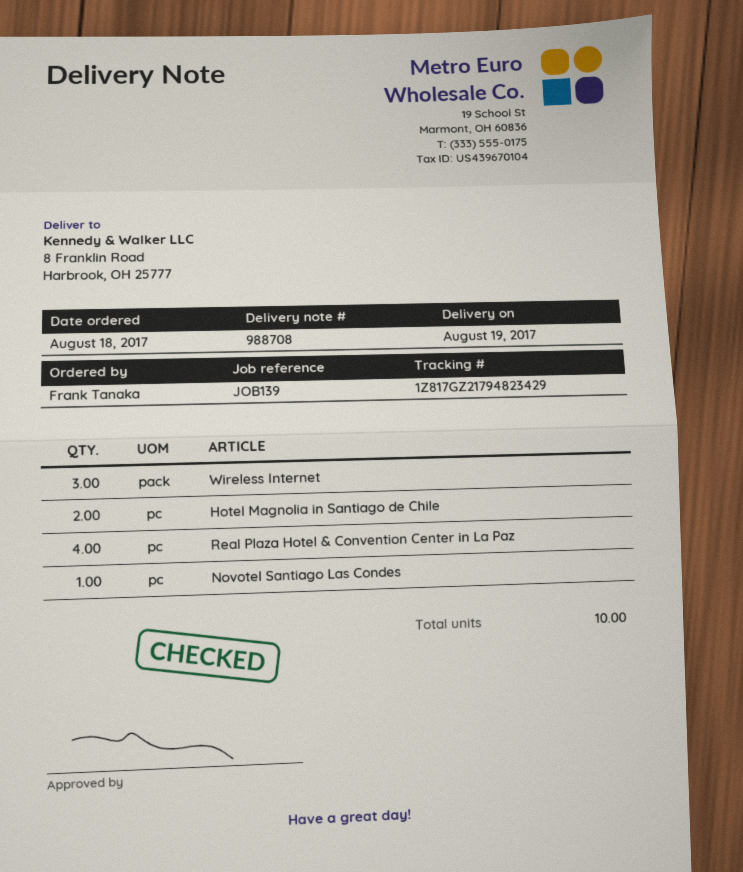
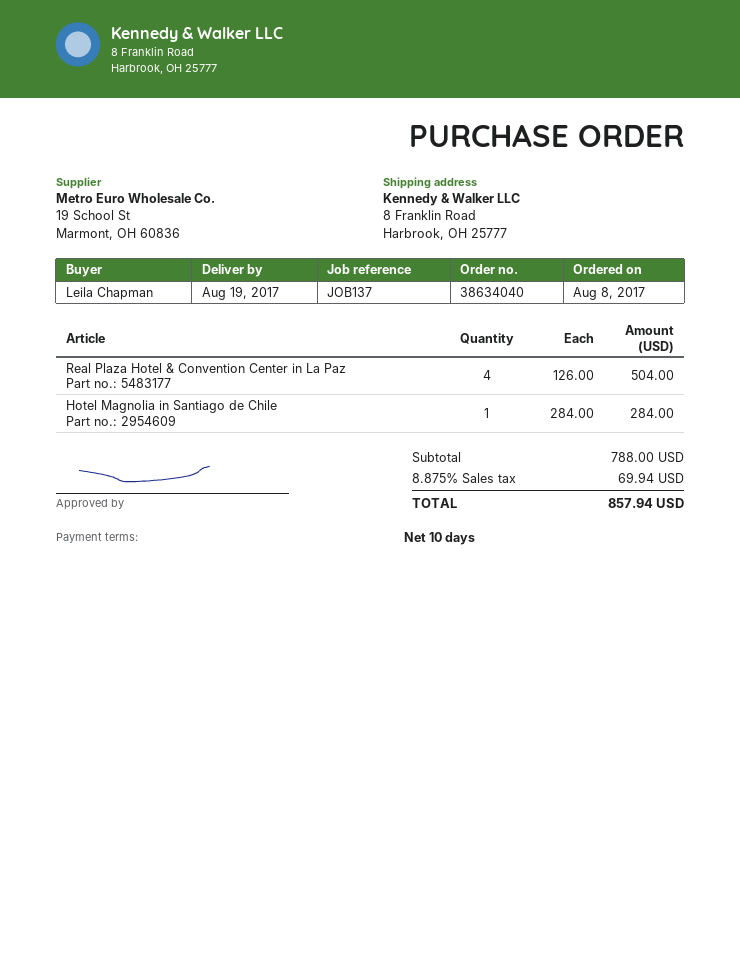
order date: 2017-08-18 -> 2017-08-08
reference: JOB139 -> JOB137
ordered by: Frank Tanaka -> Leila Chapman
Wireless Internet: 3 -> none
Hotel Magnolia in Santiago de Chile: 2 -> 1
Novotel Santiago Las Condes: 1 -> none

